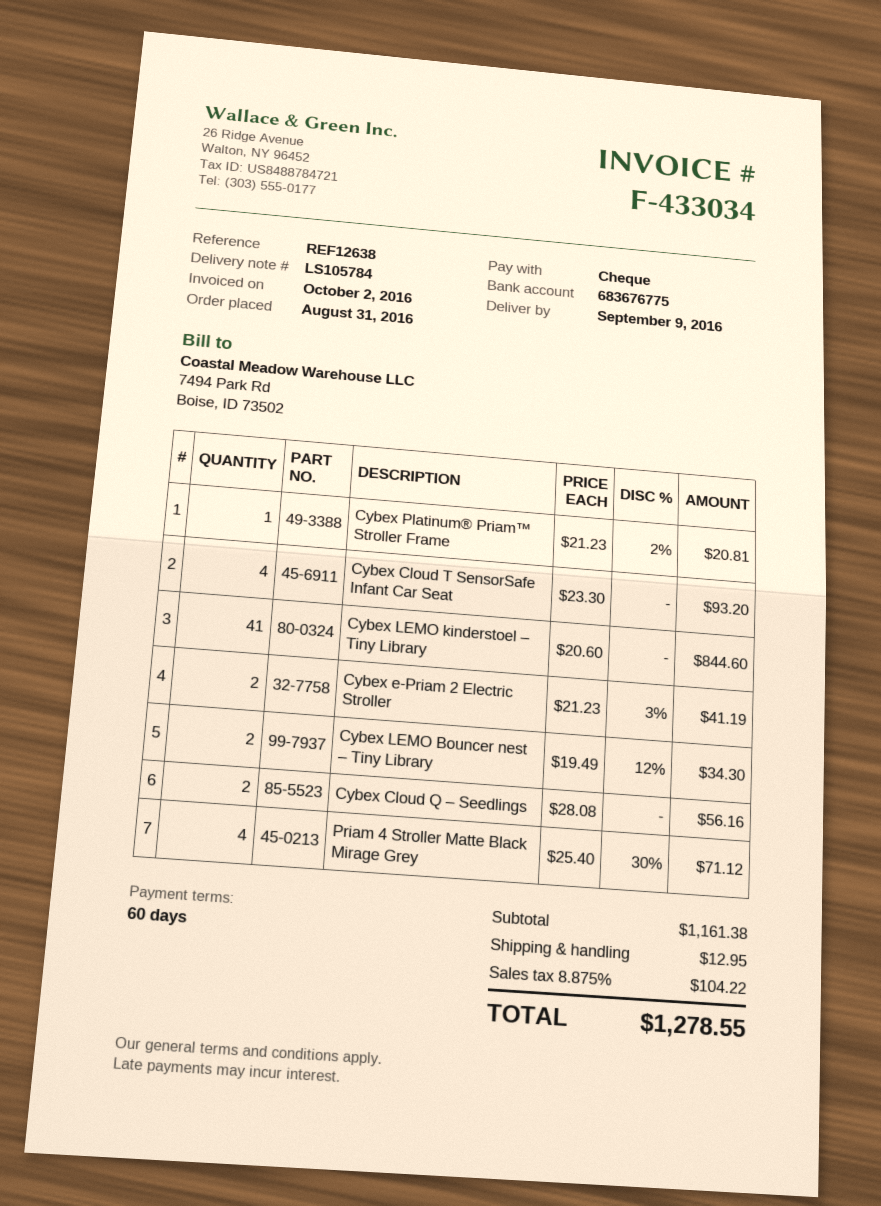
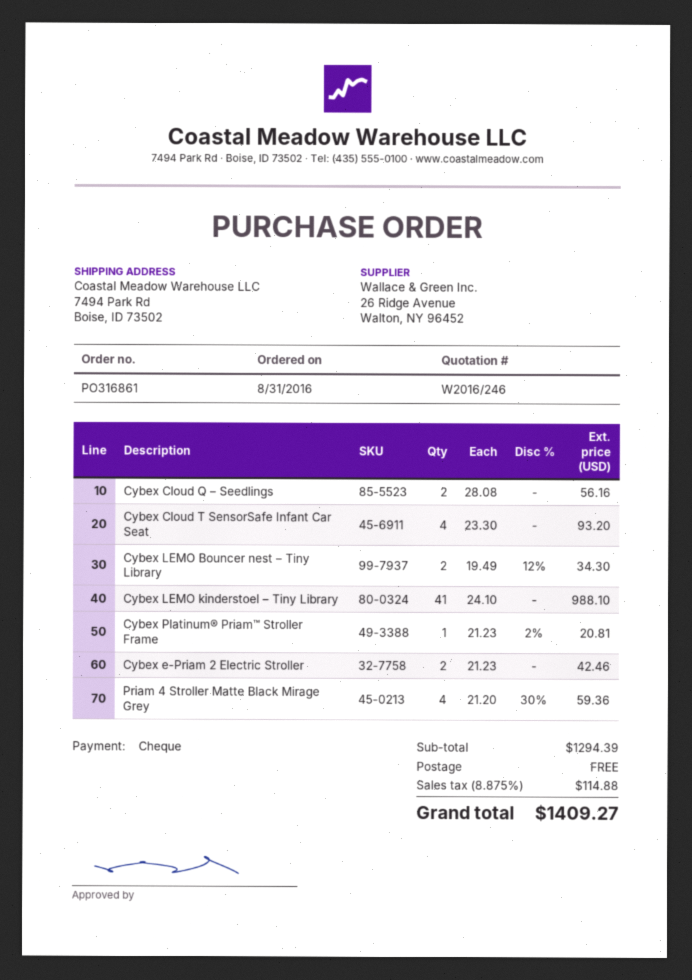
Cybex LEMO kinderstoel – Tiny Library: 41 x 20.60 = 844.60 -> 41 x 24.10 = 988.10
Cybex e-Priam 2 Electric Stroller: 2 x 21.23 - 3% = 41.19 -> 2 x 21.23 = 42.46
Priam 4 Stroller Matte Black Mirage Grey: 4 x 25.40 - 30% = 71.12 -> 4 x 21.20 - 30% = 59.36
subtotal: 1161.38 -> 1294.39
shipping: 12.95 -> 0.00
tax: 8.875% = 104.22 -> 8.875% = 114.88
total: 1278.55 -> 1409.27

